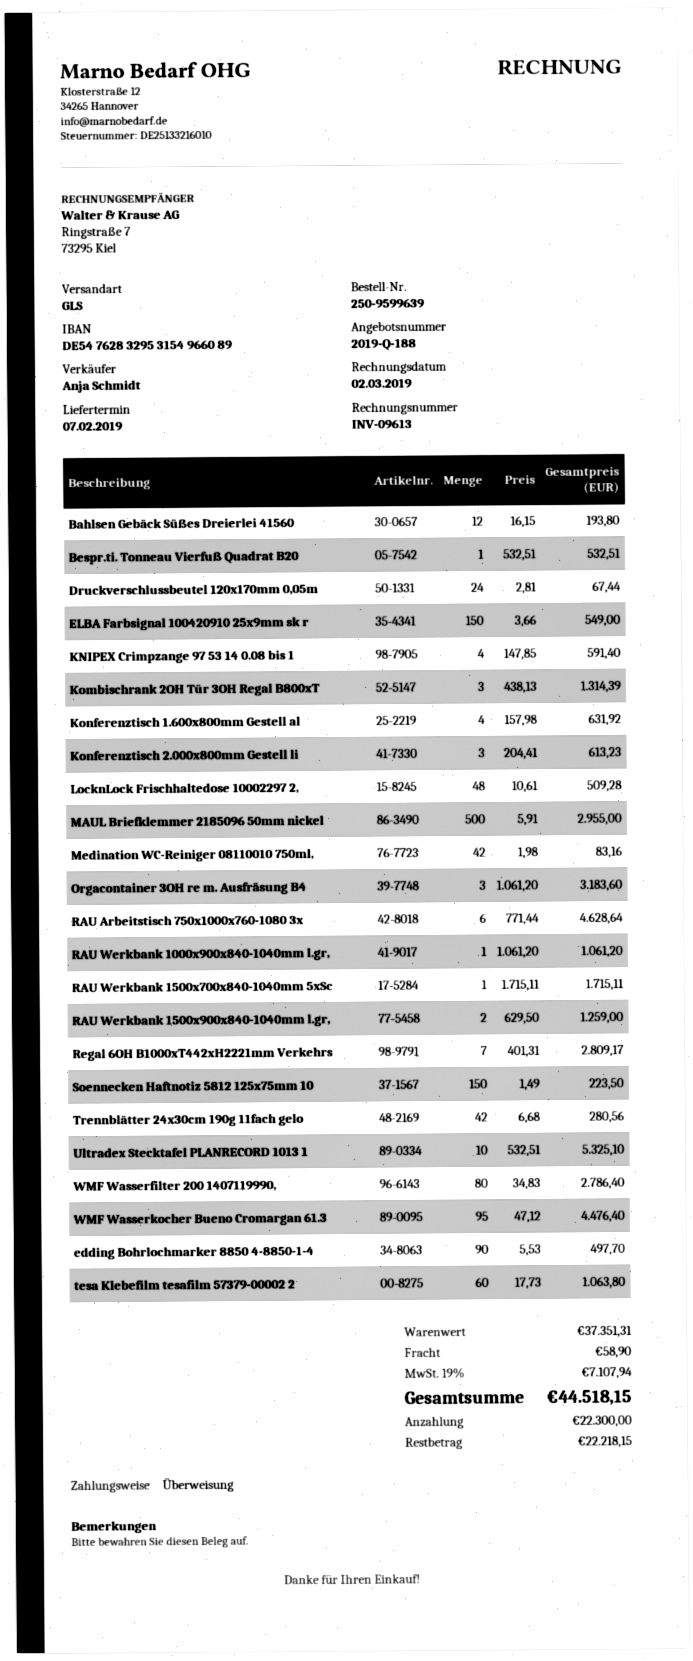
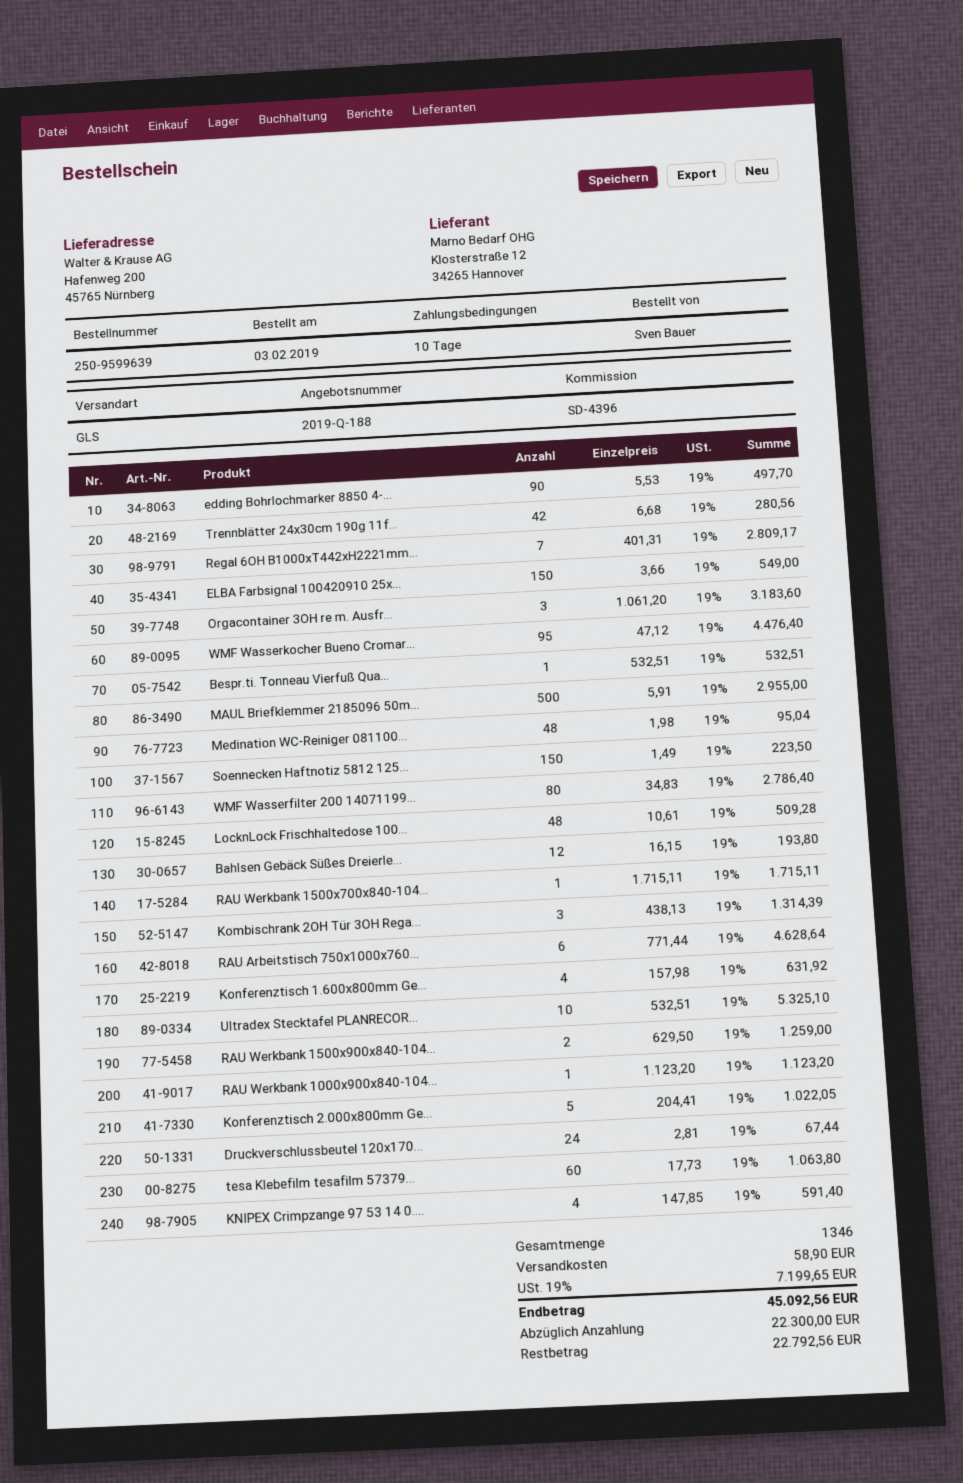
Konferenztisch 2.000x800mm Gestell li: 3 x 204.41 = 613.23 -> 5 x 204.41 = 1022.05
Medination WC-Reiniger 08110010 750ml,: 42 x 1.98 = 83.16 -> 48 x 1.98 = 95.04
RAU Werkbank 1000x900x840-1040mm l.gr,: 1 x 1061.20 = 1061.20 -> 1 x 1123.20 = 1123.20
tax: 19% = 7107.94 -> 19% = 7199.65
total: 44518.15 -> 45092.56
balance: 22218.15 -> 22792.56

